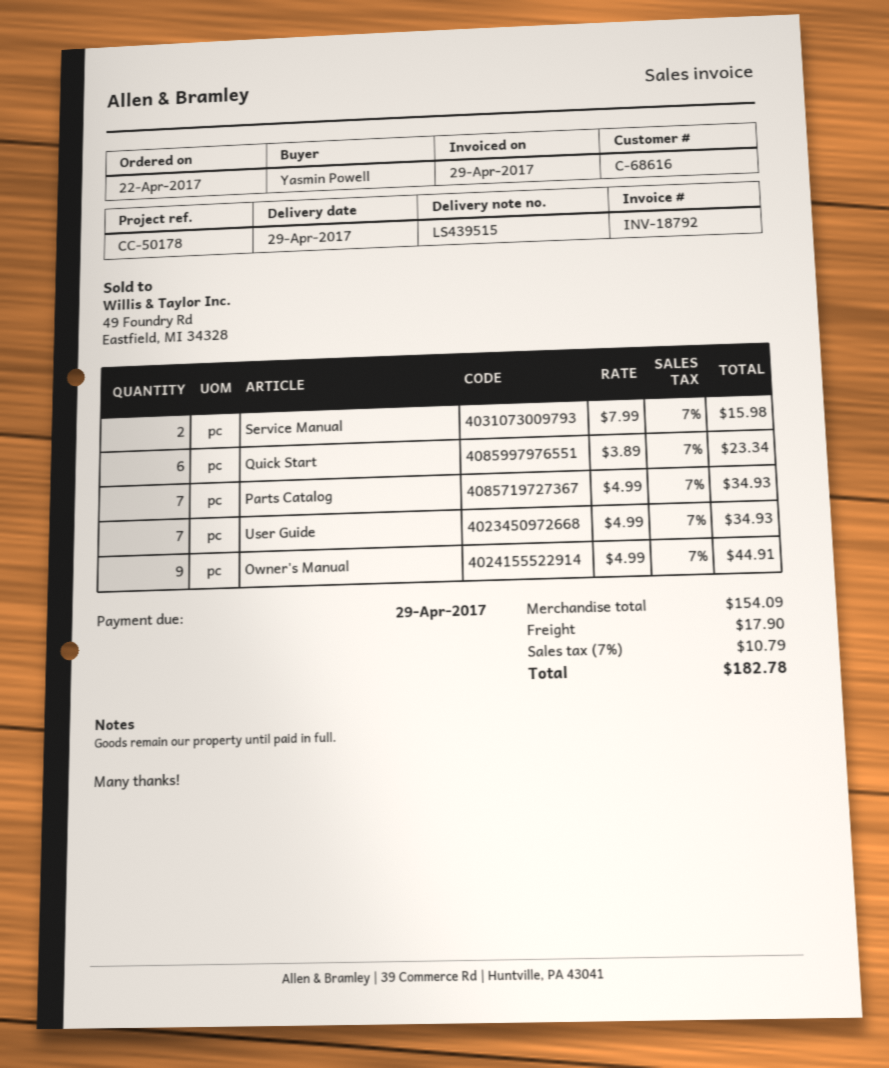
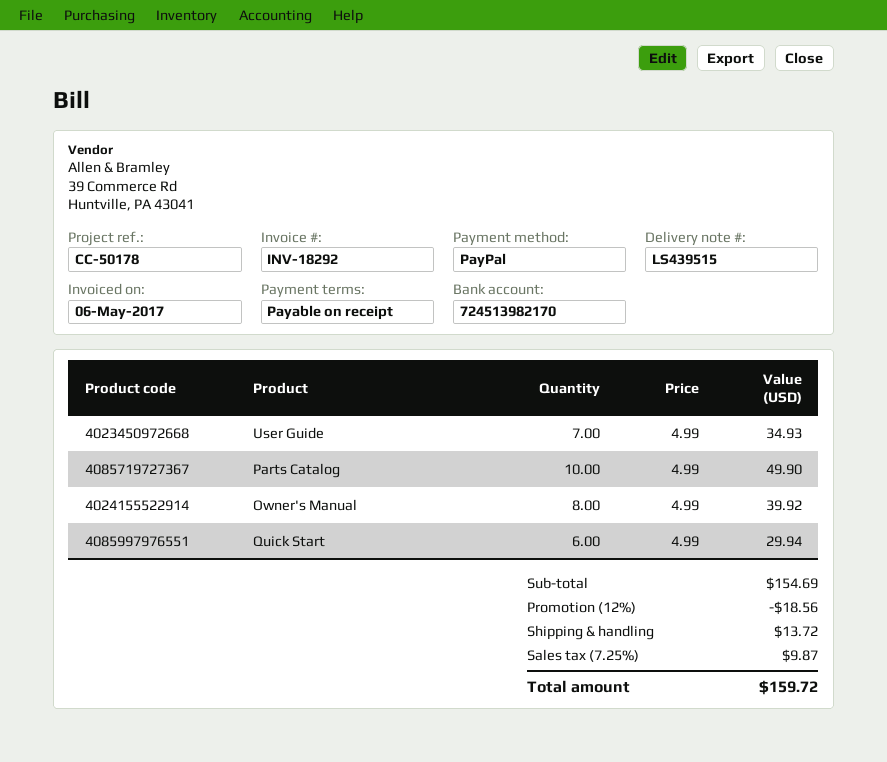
invoice number: INV-18792 -> INV-18292
invoice date: 2017-04-29 -> 2017-05-06
Service Manual: 2 x 7.99 = 15.98 -> none
Quick Start: 6 x 3.89 = 23.34 -> 6 x 4.99 = 29.94
Parts Catalog: 7 x 4.99 = 34.93 -> 10 x 4.99 = 49.90
Owner's Manual: 9 x 4.99 = 44.91 -> 8 x 4.99 = 39.92
subtotal: 154.09 -> 154.69
discount: none -> 12% = 18.56
shipping: 17.90 -> 13.72
tax: 7% = 10.79 -> 7.25% = 9.87
total: 182.78 -> 159.72

